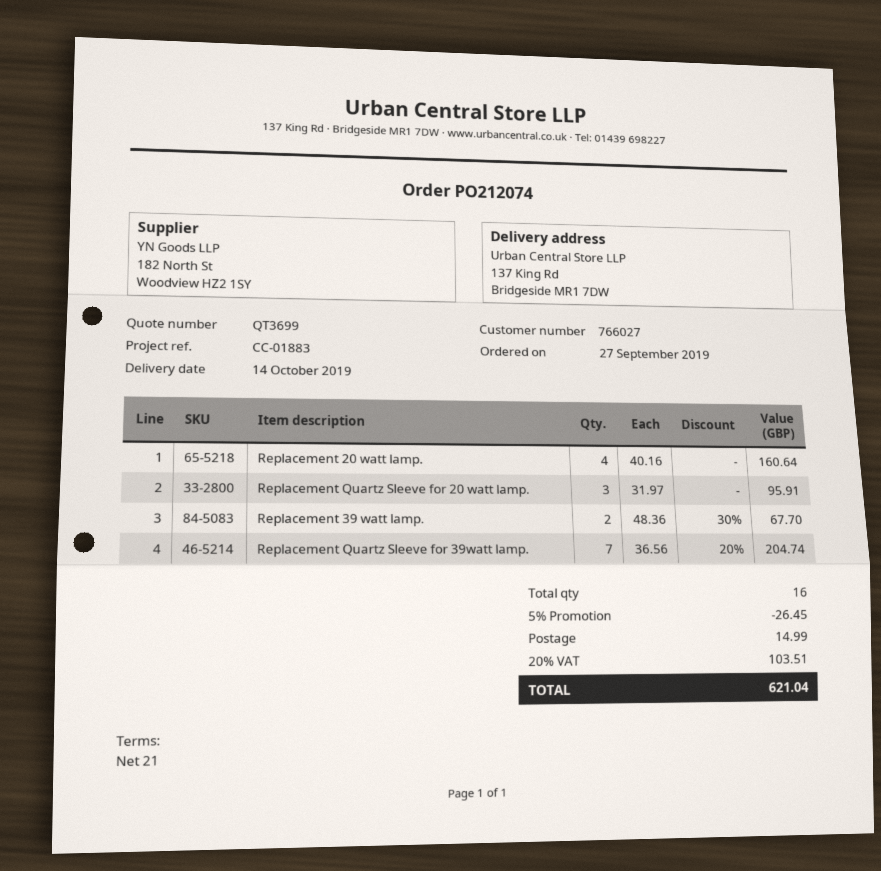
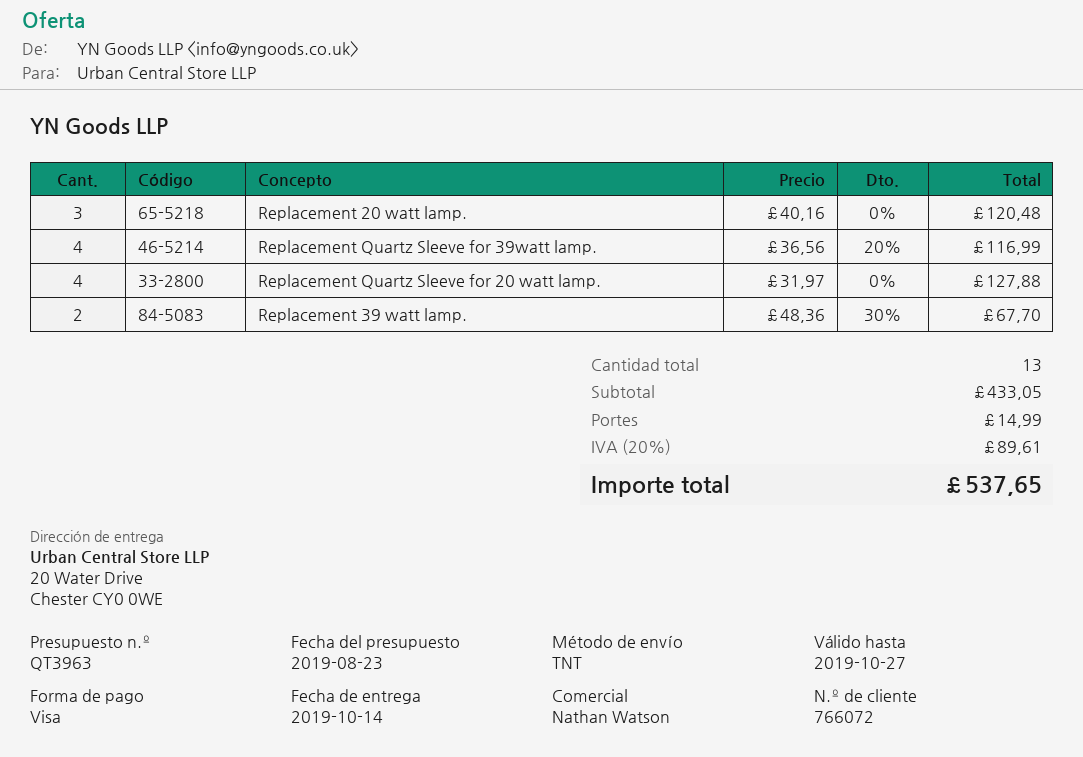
quote number: QT3699 -> QT3963
customer number: 766027 -> 766072
ship to: 137 King Rd, Bridgeside MR1 7DW -> 20 Water Drive, Chester CY0 0WE
Replacement 20 watt lamp.: 4 x 40.16 = 160.64 -> 3 x 40.16 = 120.48
Replacement Quartz Sleeve for 20 watt lamp.: 3 x 31.97 = 95.91 -> 4 x 31.97 = 127.88
Replacement Quartz Sleeve for 39watt lamp.: 7 x 36.56 - 20% = 204.74 -> 4 x 36.56 - 20% = 116.99
total quantity: 16 -> 13
discount: 5% = 26.45 -> none
tax: 20% = 103.51 -> 20% = 89.61
total: 621.04 -> 537.65

